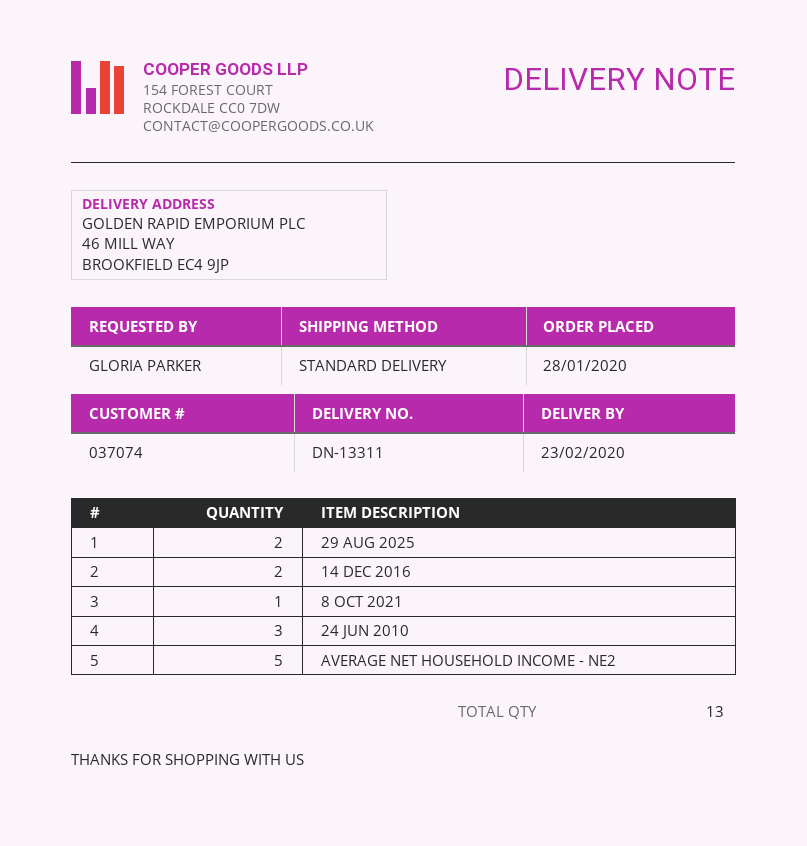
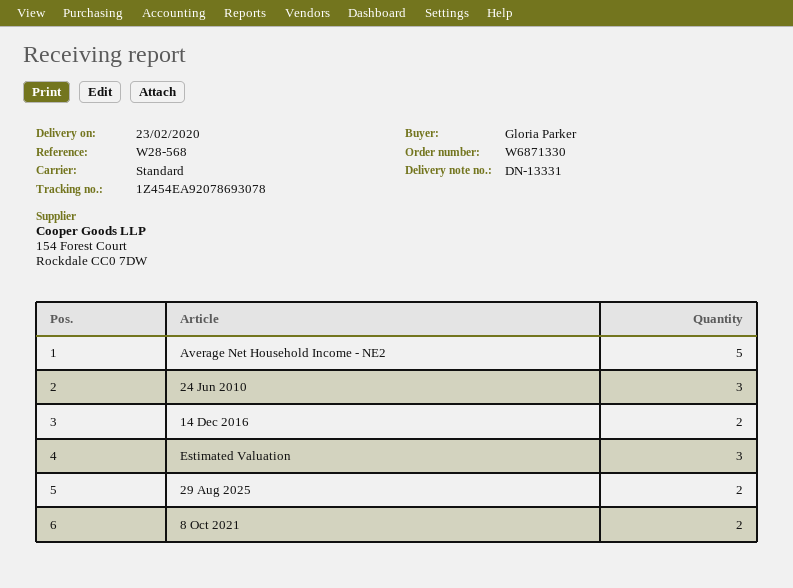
delivery note number: DN-13311 -> DN-13331
8 OCT 2021: 1 -> 2
Estimated Valuation: none -> 3

